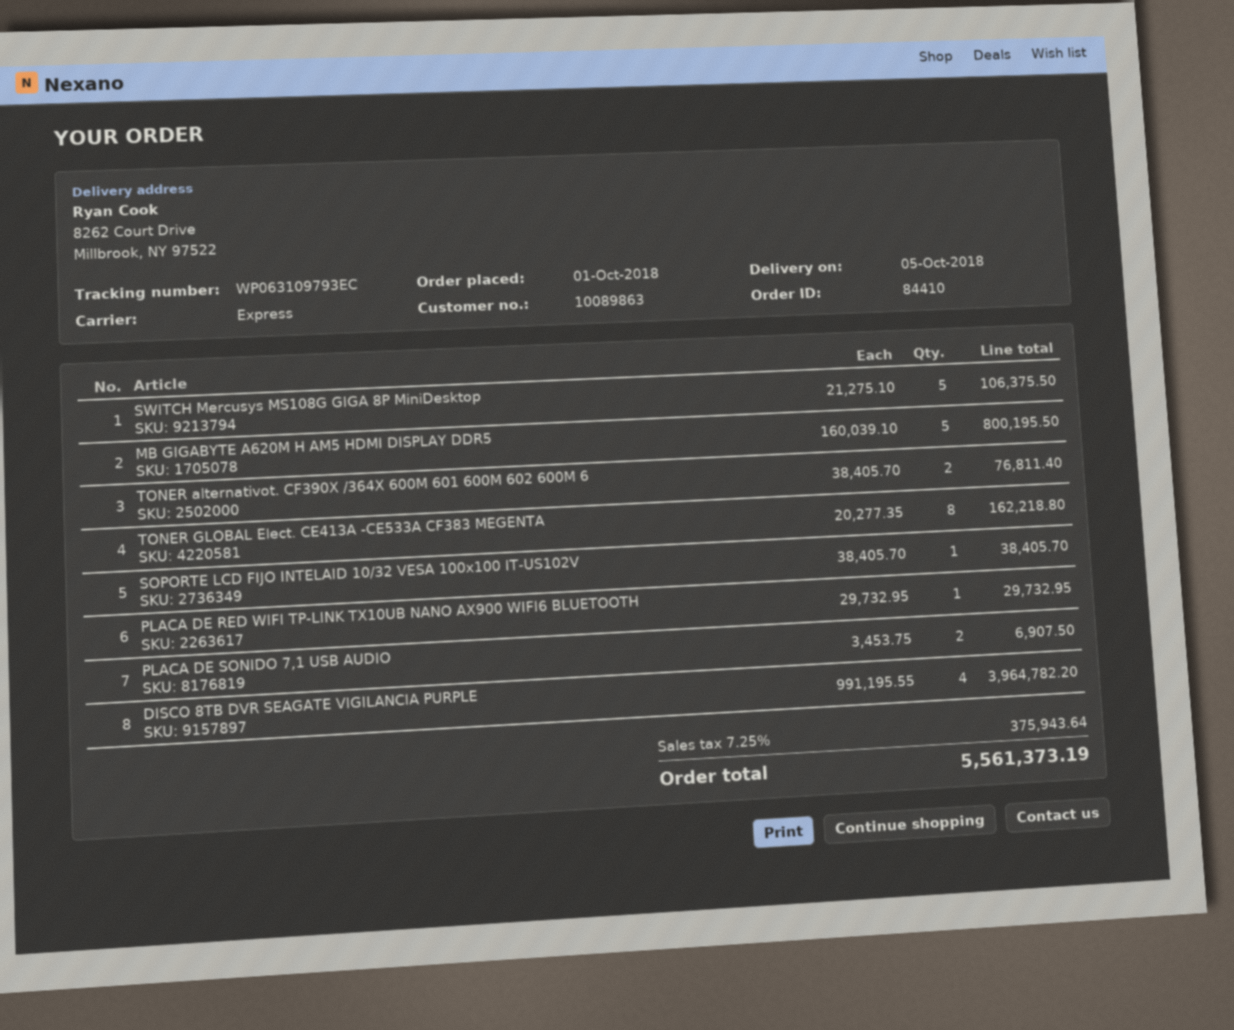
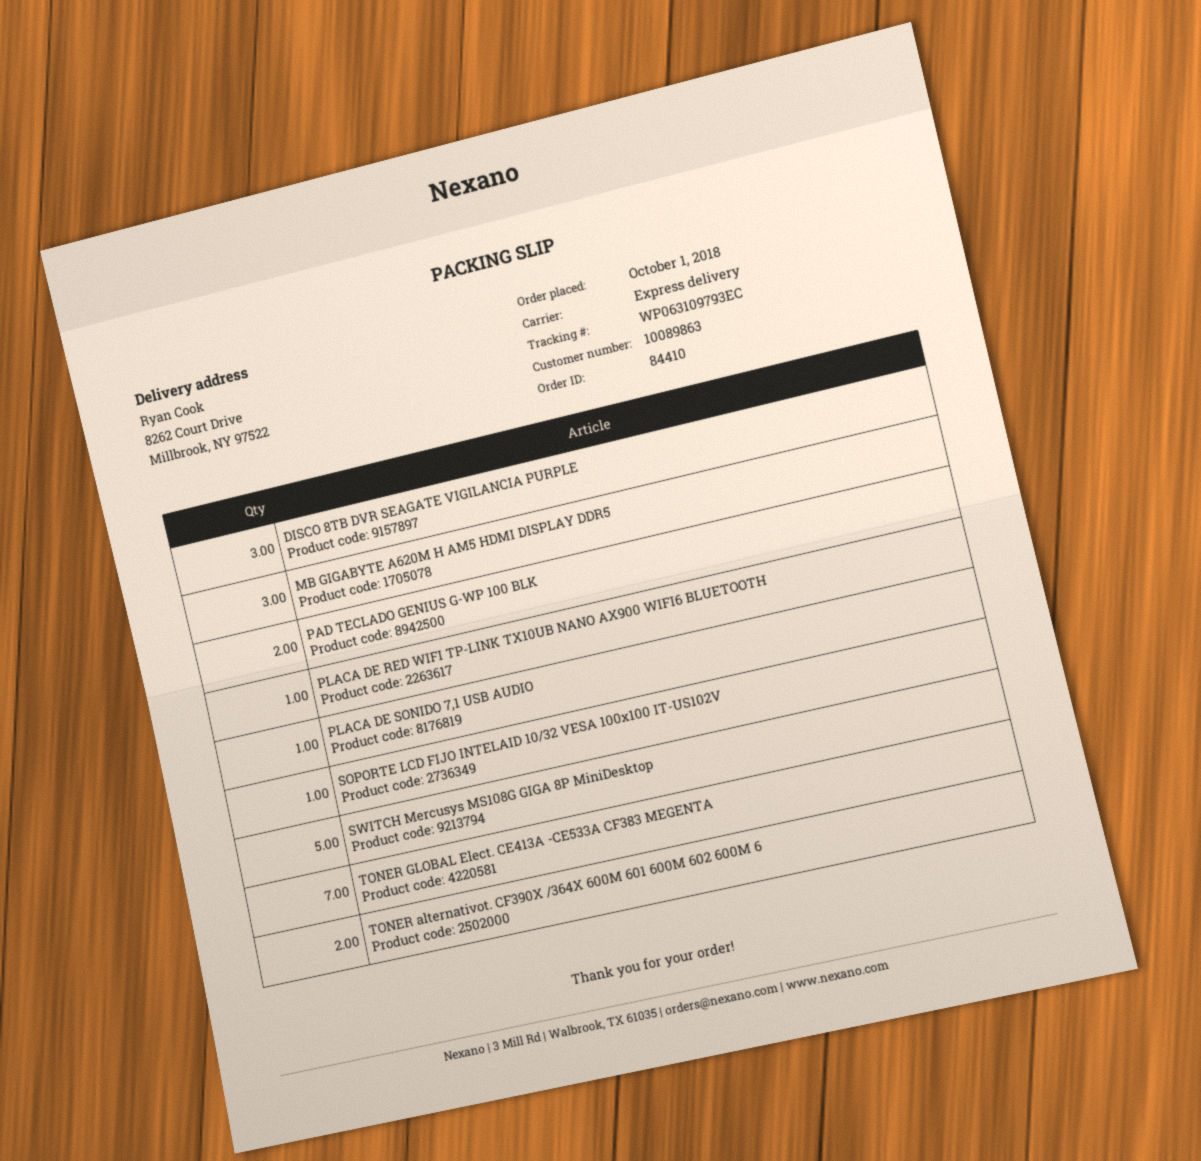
MB GIGABYTE A620M H AM5 HDMI DISPLAY DDR5: 5 -> 3
TONER GLOBAL Elect. CE413A -CE533A CF383 MEGENTA: 8 -> 7
PLACA DE SONIDO 7,1 USB AUDIO: 2 -> 1
DISCO 8TB DVR SEAGATE VIGILANCIA PURPLE: 4 -> 3
PAD TECLADO GENIUS G-WP 100 BLK: none -> 2

